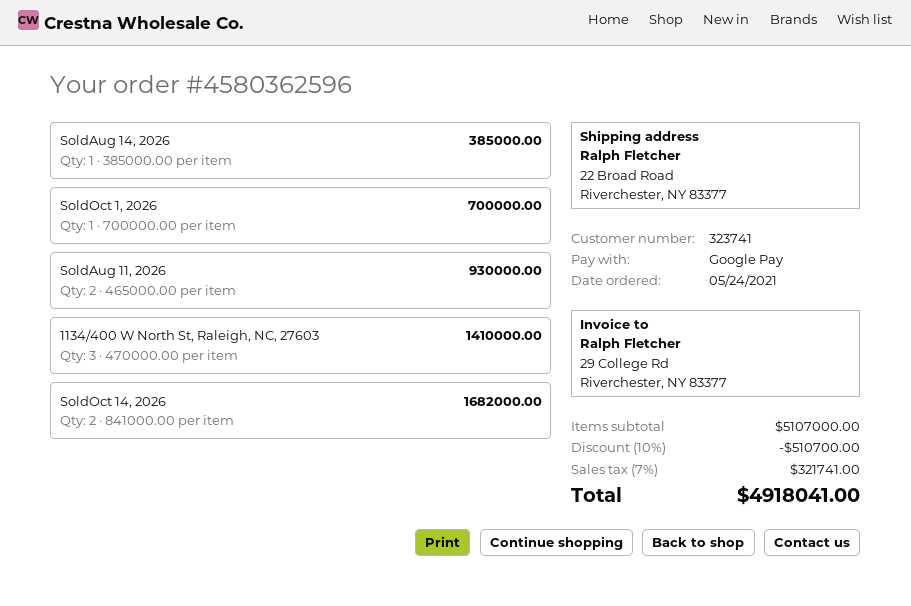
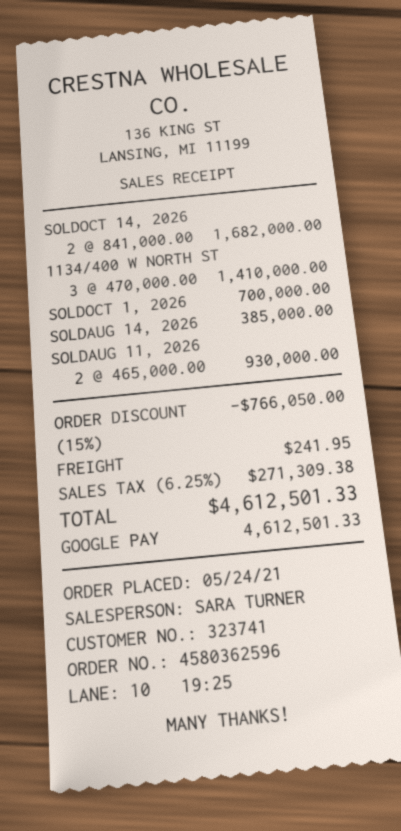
discount: 10% = 510700.00 -> 15% = 766050.00
shipping: none -> 241.95
tax: 7% = 321741.00 -> 6.25% = 271309.38
total: 4918041.00 -> 4612501.33

